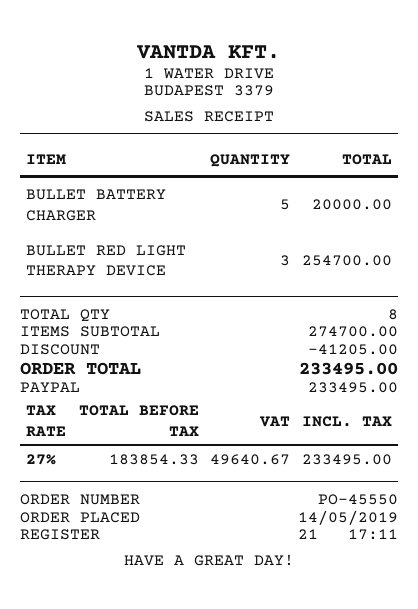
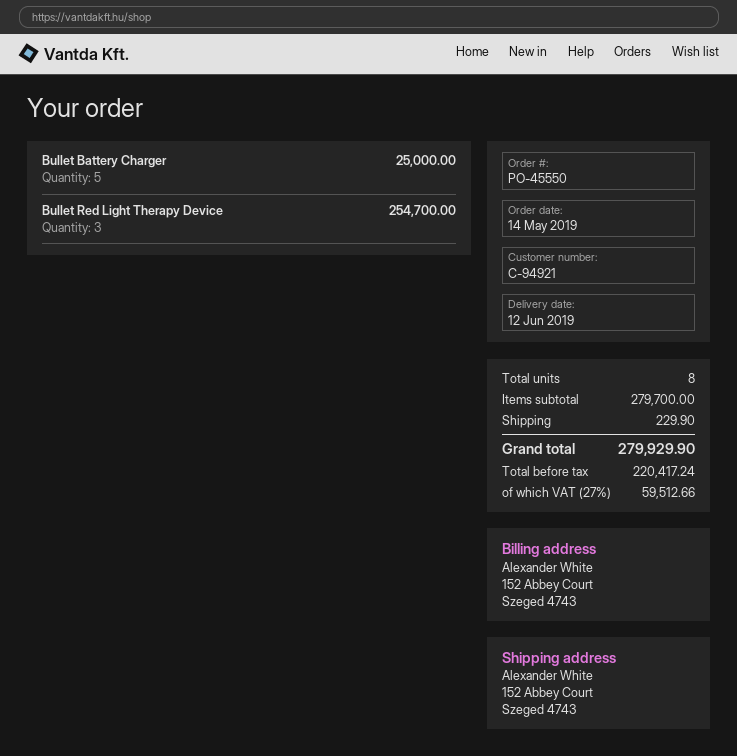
BULLET BATTERY CHARGER: 5 for 20000.00 -> 5 for 25000.00
subtotal: 274700.00 -> 279700.00
discount: 41205.00 -> none
shipping: none -> 229.90
net: 183854.33 -> 220417.24
tax: 27% = 49640.67 -> 27% = 59512.66
total: 233495.00 -> 279929.90

